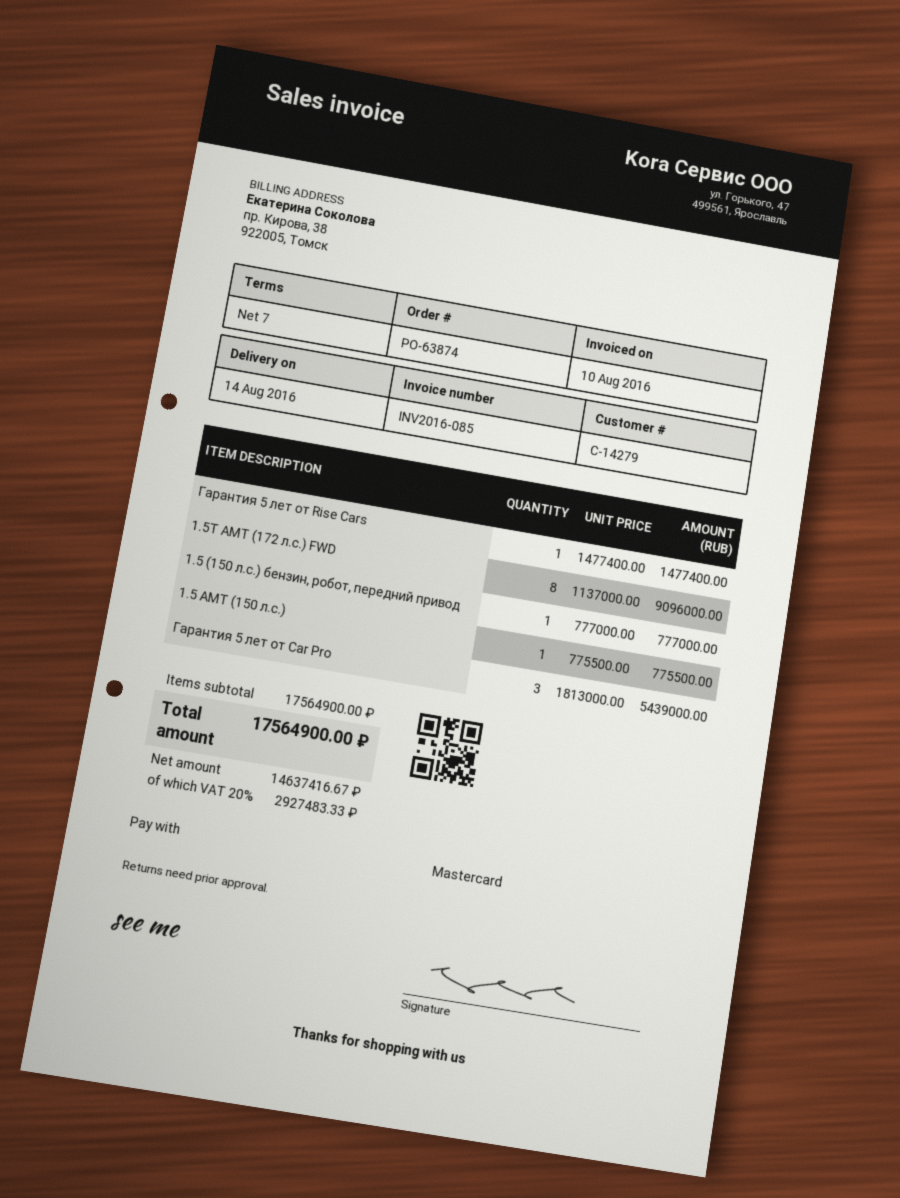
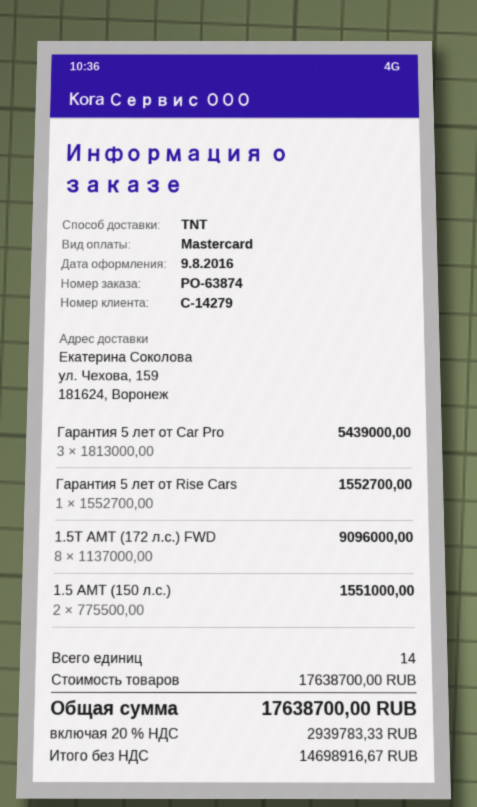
Гарантия 5 лет от Rise Cars: 1 x 1477400.00 = 1477400.00 -> 1 x 1552700.00 = 1552700.00
1.5 (150 л.с.) бензин, робот, передний привод: 1 x 777000.00 = 777000.00 -> none
1.5 AMT (150 л.с.): 1 x 775500.00 = 775500.00 -> 2 x 775500.00 = 1551000.00
subtotal: 17564900.00 -> 17638700.00
net: 14637416.67 -> 14698916.67
tax: 20% = 2927483.33 -> 20% = 2939783.33
total: 17564900.00 -> 17638700.00

